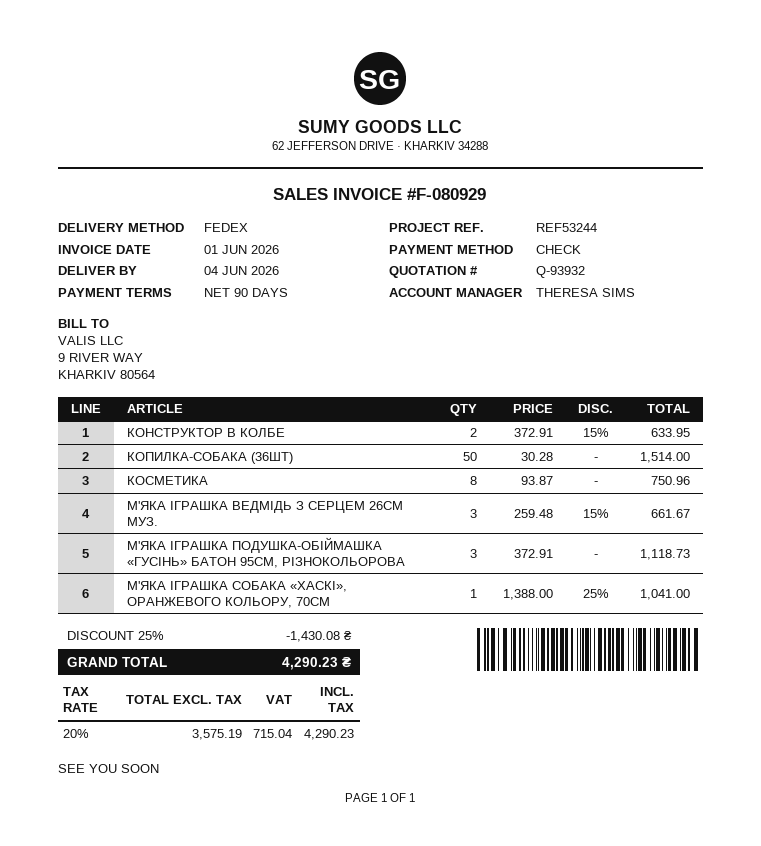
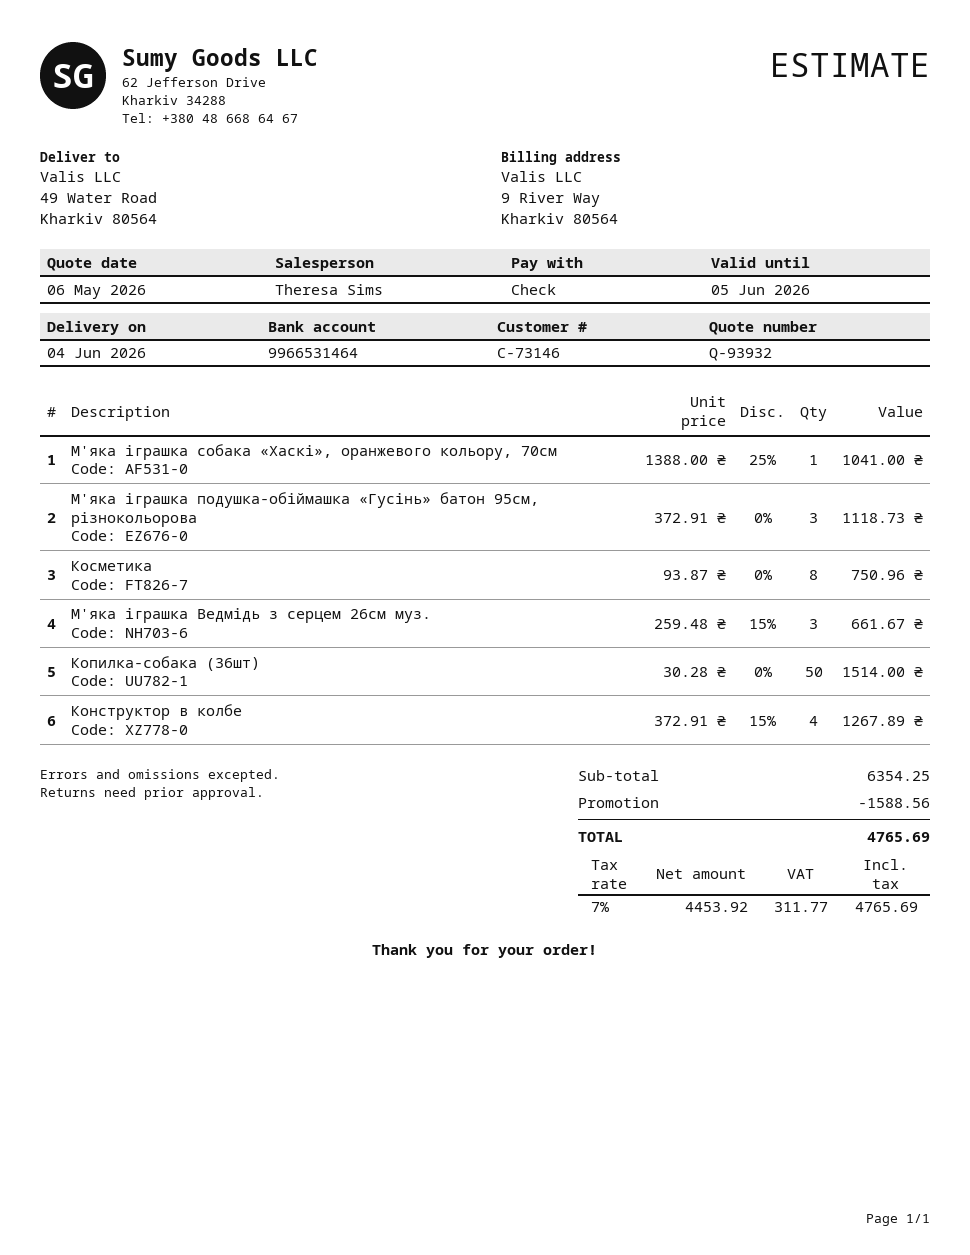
КОНСТРУКТОР В КОЛБЕ: 2 x 372.91 - 15% = 633.95 -> 4 x 372.91 - 15% = 1267.89
discount: 1430.08 -> 1588.56
net: 3575.19 -> 4453.92
tax: 20% = 715.04 -> 7% = 311.77
total: 4290.23 -> 4765.69

